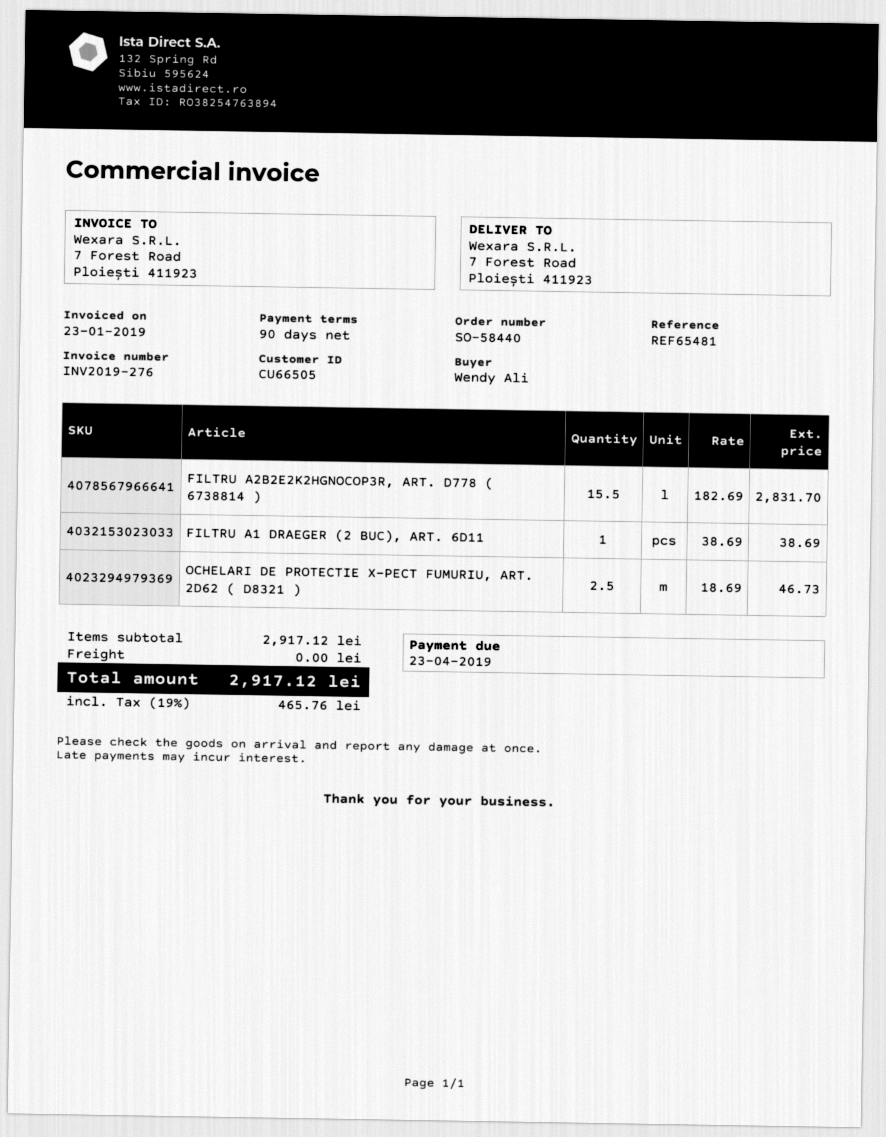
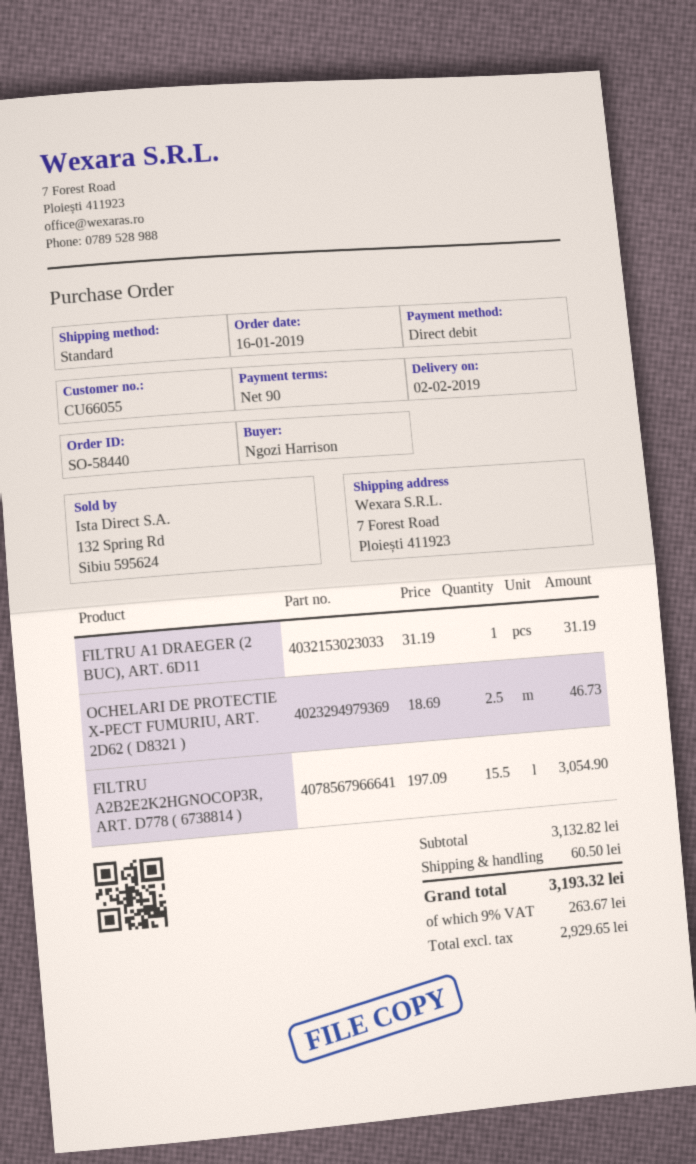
customer number: CU66505 -> CU66055
ordered by: Wendy Ali -> Ngozi Harrison
FILTRU A2B2E2K2HGNOCOP3R, ART. D778 ( 6738814 ): 15.5 x 182.69 = 2831.70 -> 15.5 x 197.09 = 3054.90
FILTRU A1 DRAEGER (2 BUC), ART. 6D11: 1 x 38.69 = 38.69 -> 1 x 31.19 = 31.19
subtotal: 2917.12 -> 3132.82
shipping: 0.00 -> 60.50
tax: 19% = 465.76 -> 9% = 263.67
total: 2917.12 -> 3193.32

